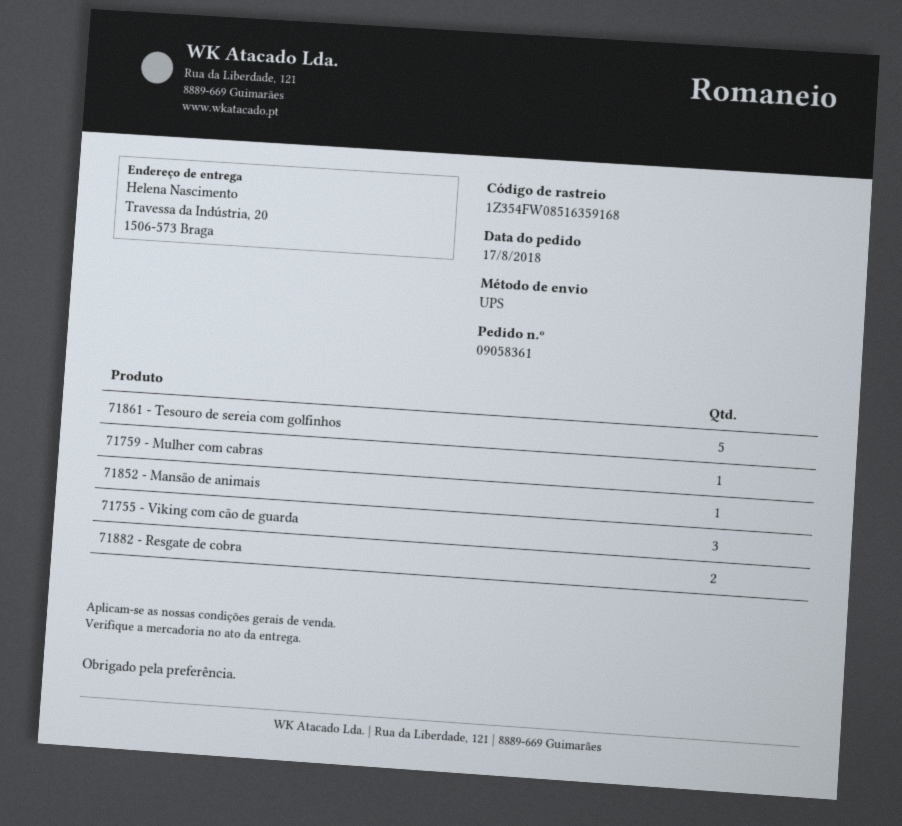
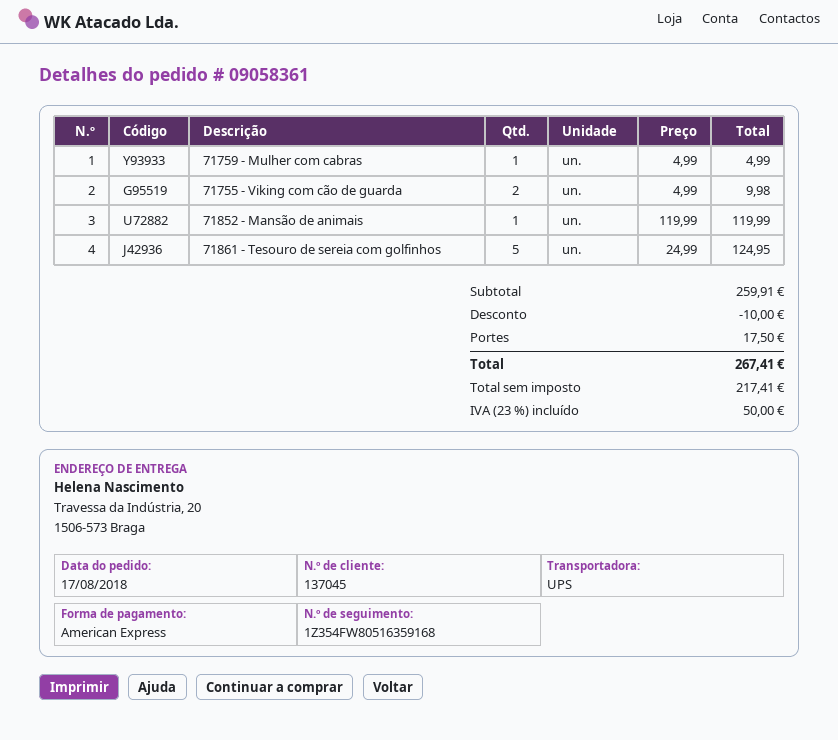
tracking number: 1Z354FW08516359168 -> 1Z354FW80516359168
71755 - Viking com cão de guarda: 3 -> 2
71882 - Resgate de cobra: 2 -> none

